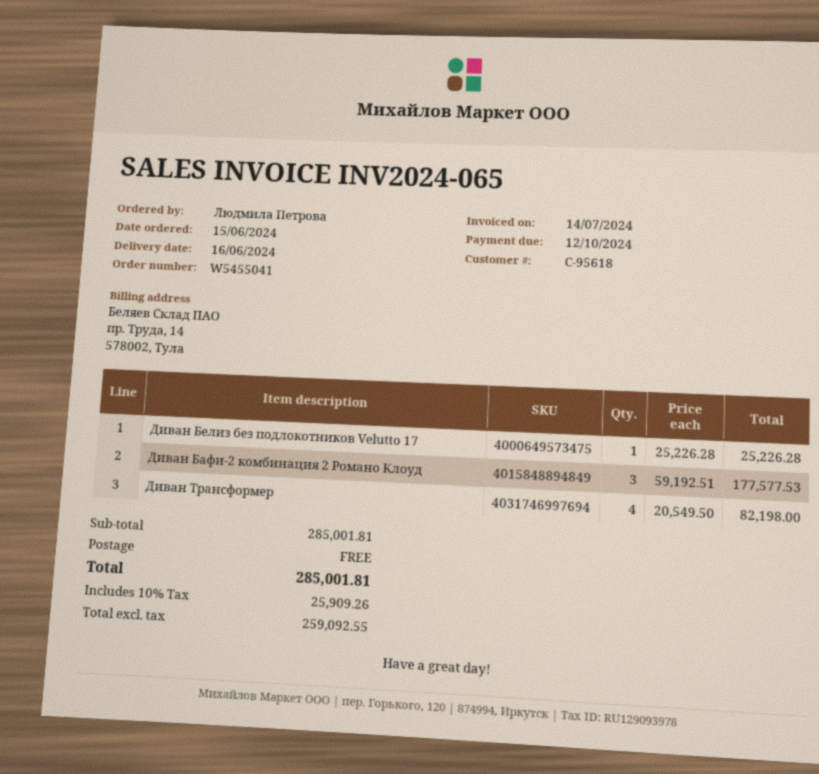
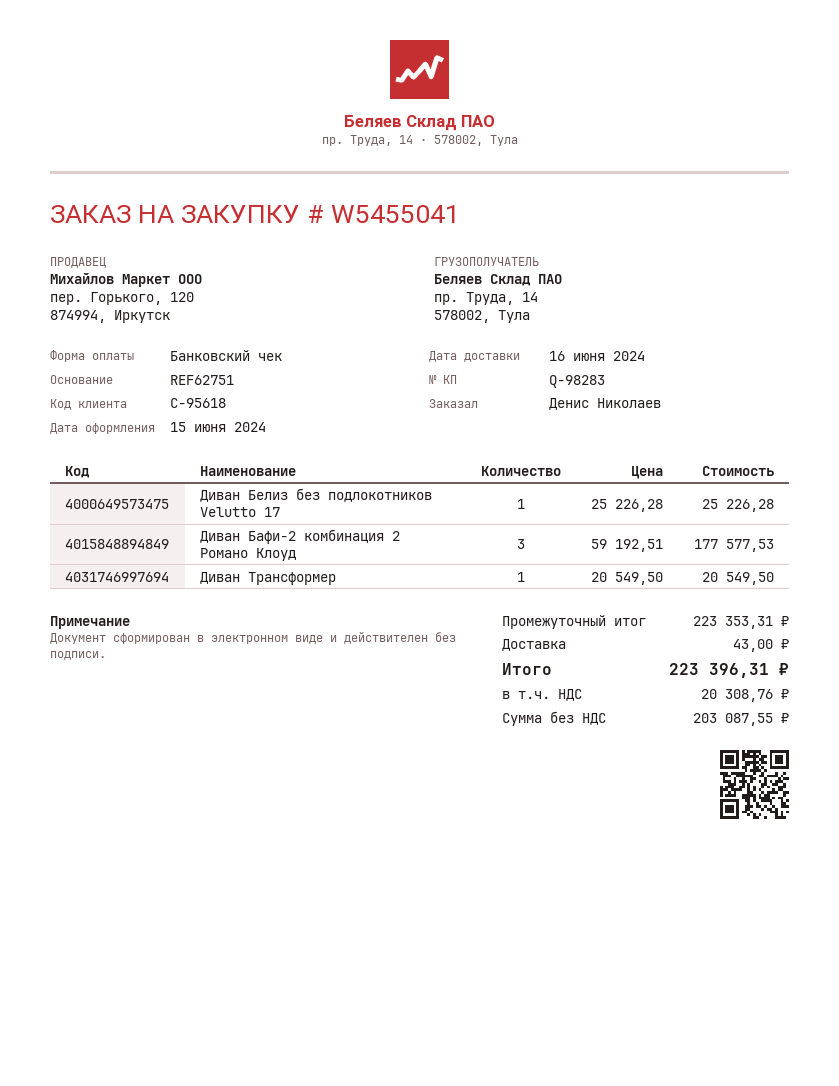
ordered by: Людмила Петрова -> Денис Николаев
Диван Трансформер: 4 x 20549.50 = 82198.00 -> 1 x 20549.50 = 20549.50
subtotal: 285001.81 -> 223353.31
shipping: 0.00 -> 43.00
net: 259092.55 -> 203087.55
tax: 25909.26 -> 20308.76
total: 285001.81 -> 223396.31

